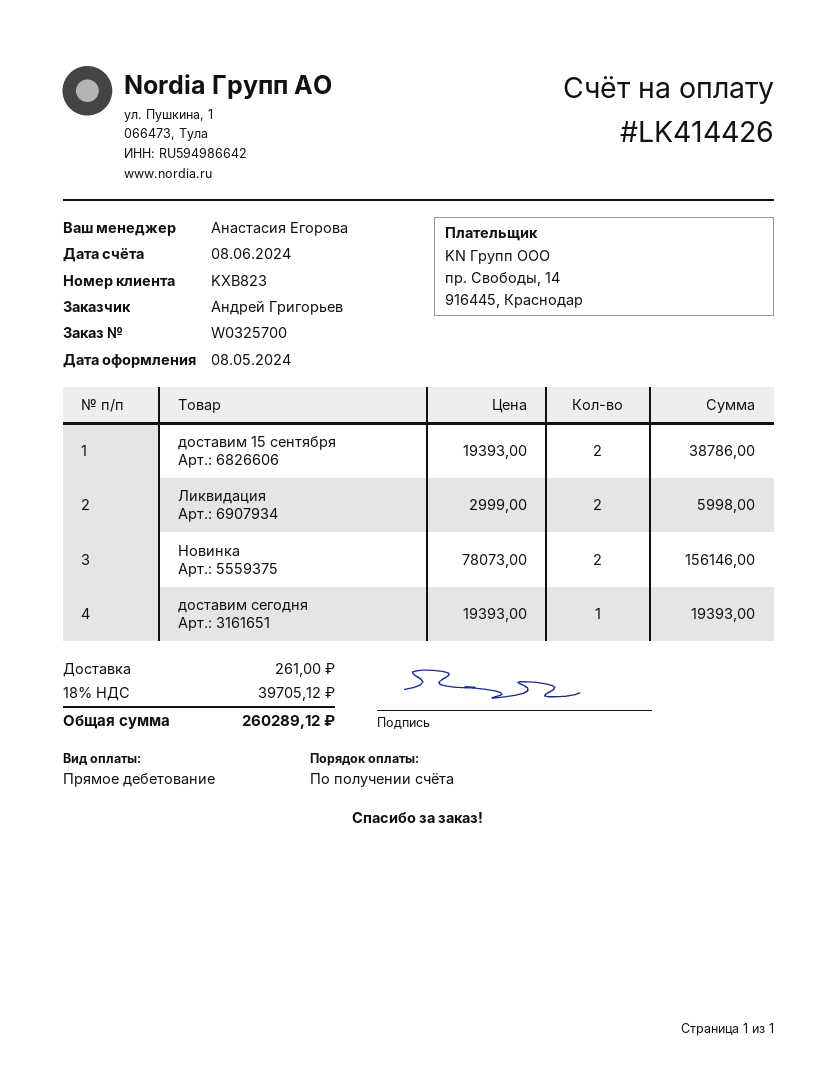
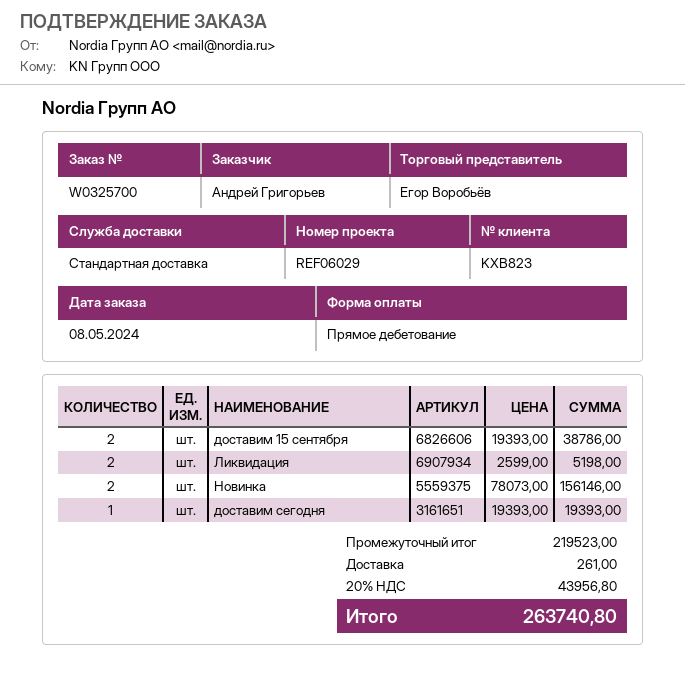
sales rep: Анастасия Егорова -> Егор Воробьёв
Ликвидация: 2 x 2999.00 = 5998.00 -> 2 x 2599.00 = 5198.00
tax: 18% = 39705.12 -> 20% = 43956.80
total: 260289.12 -> 263740.80

